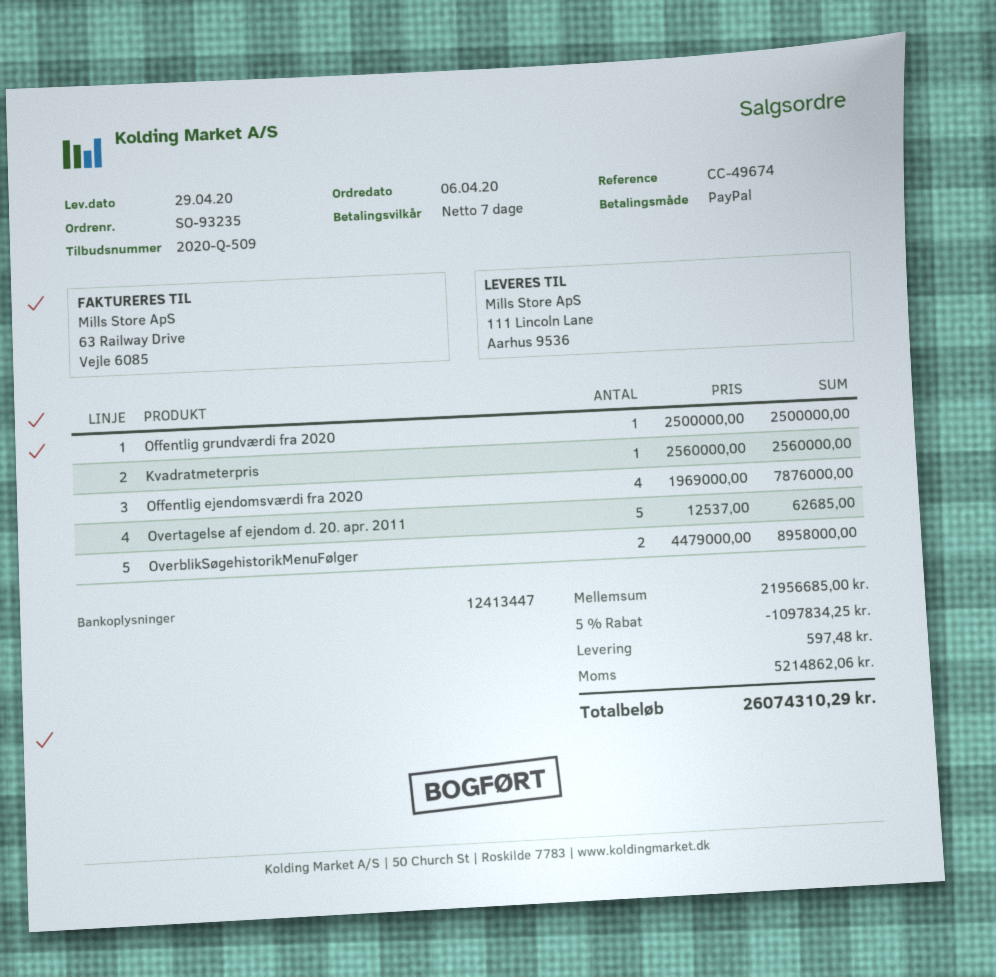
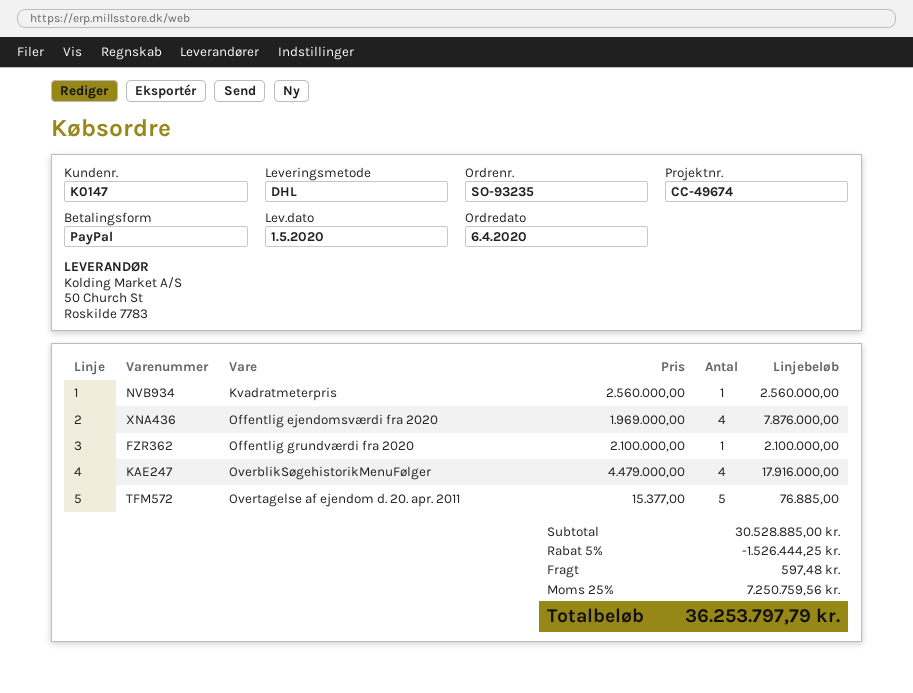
delivery date: 2020-04-29 -> 2020-05-01
Offentlig grundværdi fra 2020: 1 x 2500000.00 = 2500000.00 -> 1 x 2100000.00 = 2100000.00
Overtagelse af ejendom d. 20. apr. 2011: 5 x 12537.00 = 62685.00 -> 5 x 15377.00 = 76885.00
OverblikSøgehistorikMenuFølger: 2 x 4479000.00 = 8958000.00 -> 4 x 4479000.00 = 17916000.00
subtotal: 21956685.00 -> 30528885.00
discount: 5% = 1097834.25 -> 5% = 1526444.25
tax: 5214862.06 -> 7250759.56
total: 26074310.29 -> 36253797.79

